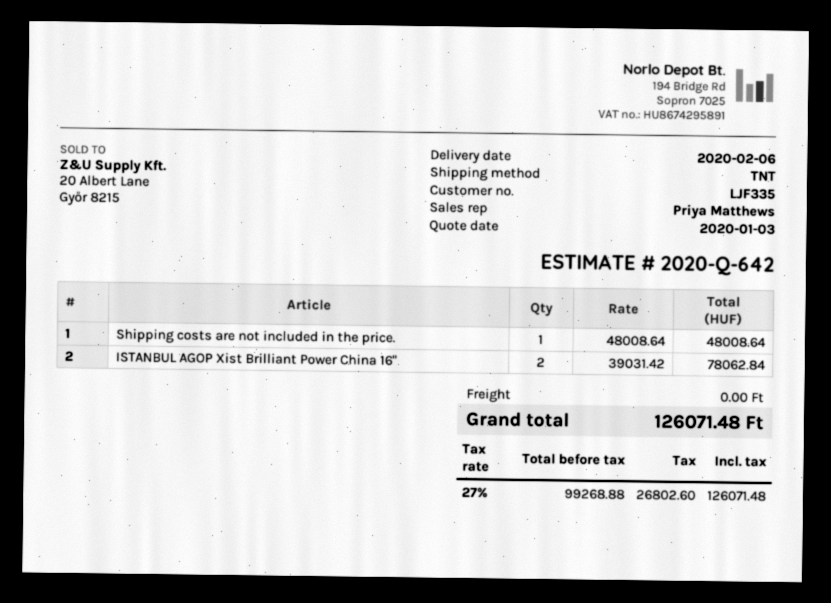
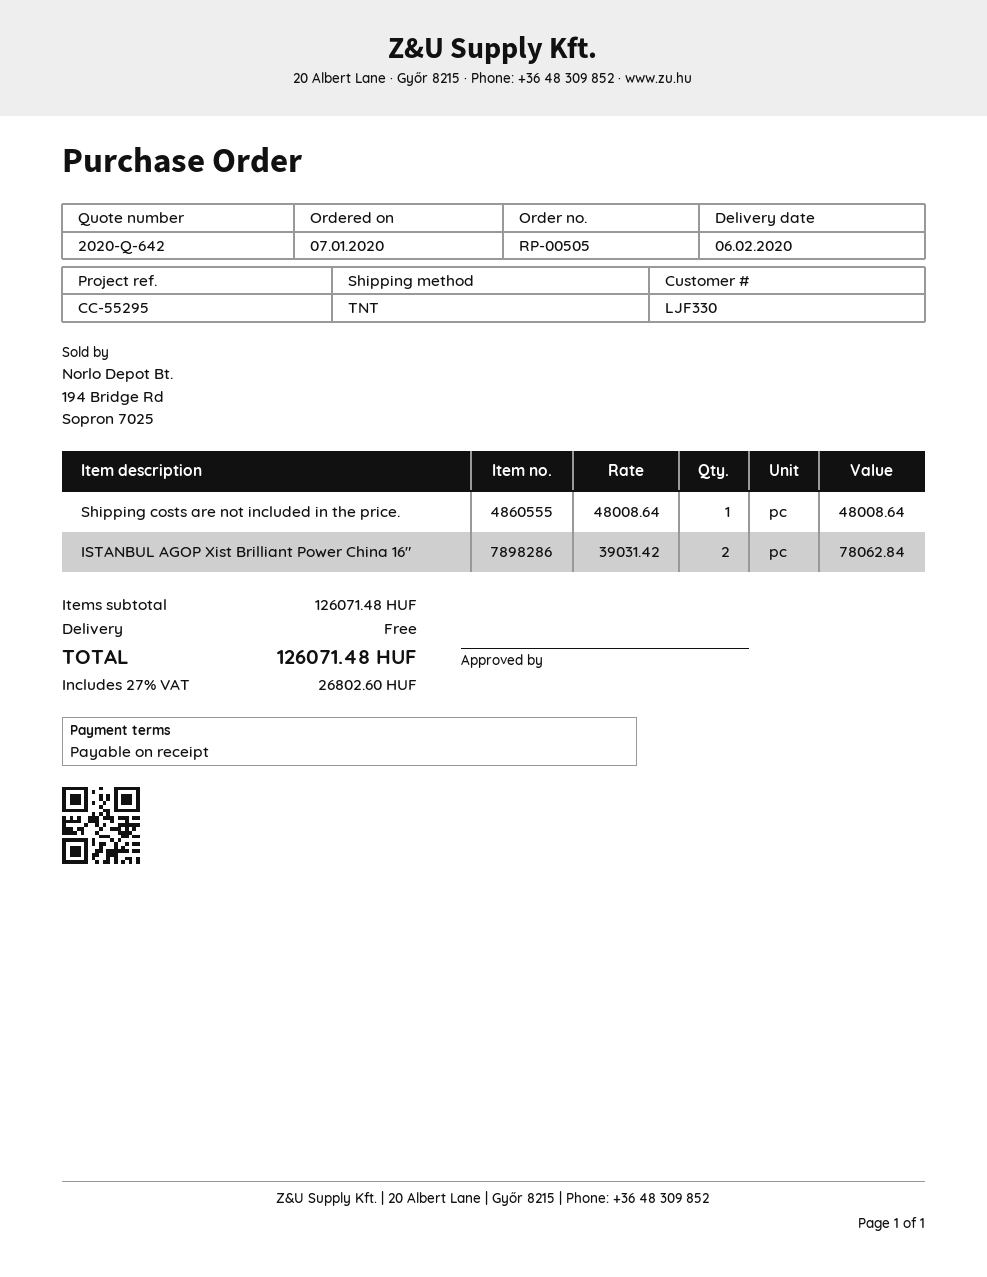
customer number: LJF335 -> LJF330

